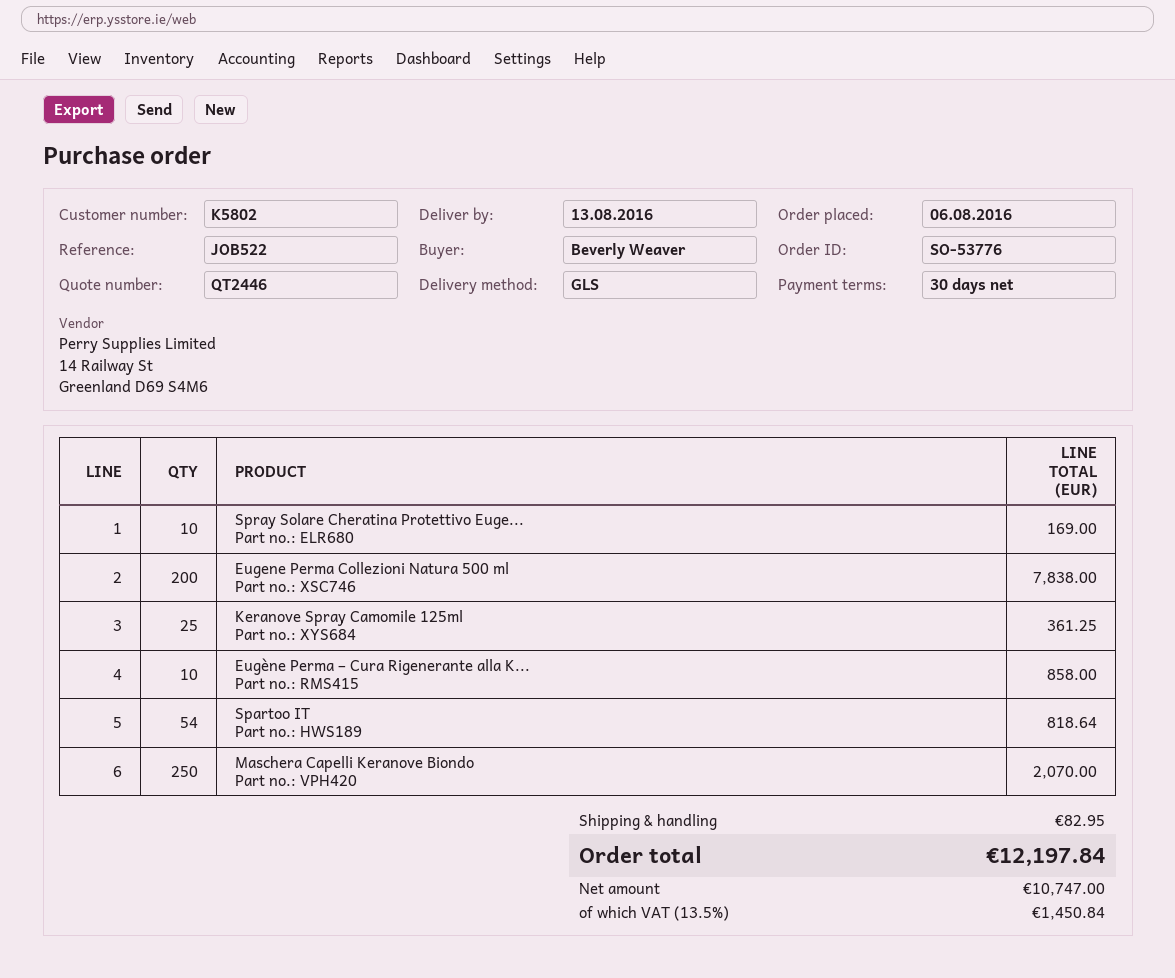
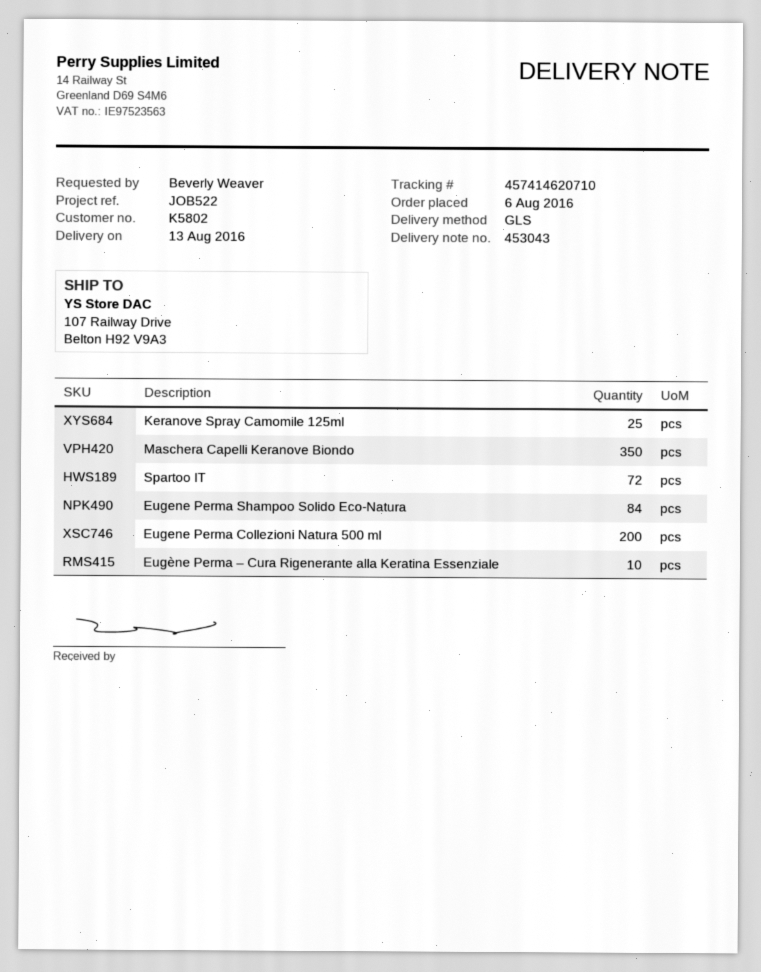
Spray Solare Cheratina Protettivo Euge...: 10 -> none
Spartoo IT: 54 -> 72
Maschera Capelli Keranove Biondo: 250 -> 350
Eugene Perma Shampoo Solido Eco‑Natura: none -> 84

